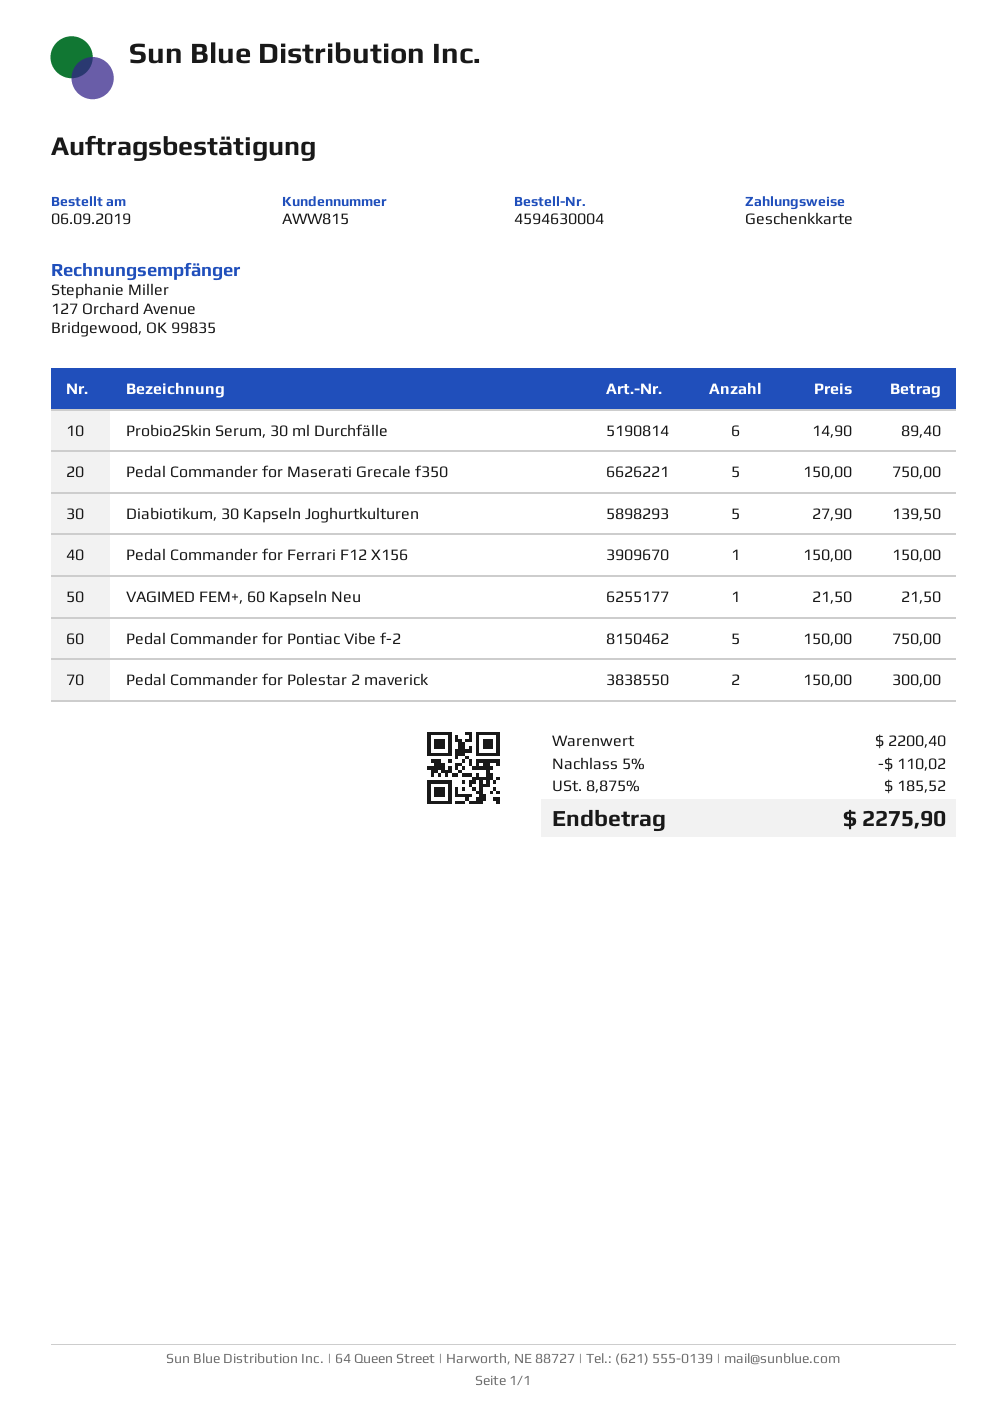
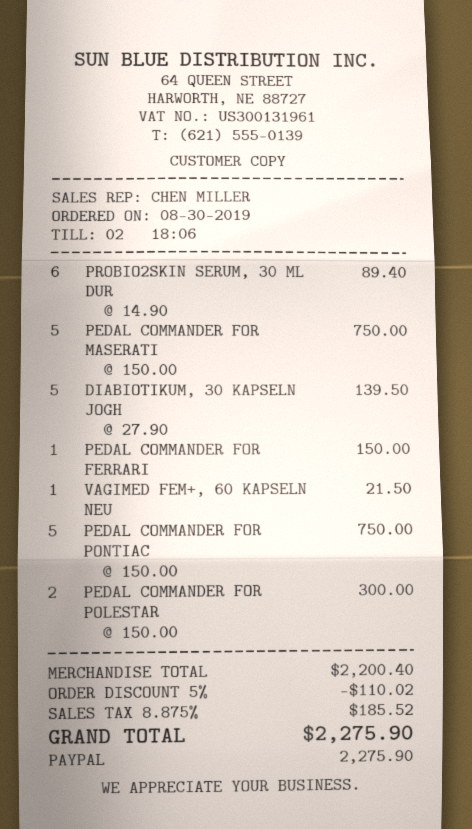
order date: 2019-09-06 -> 2019-08-30
payment method: gift card -> PayPal

